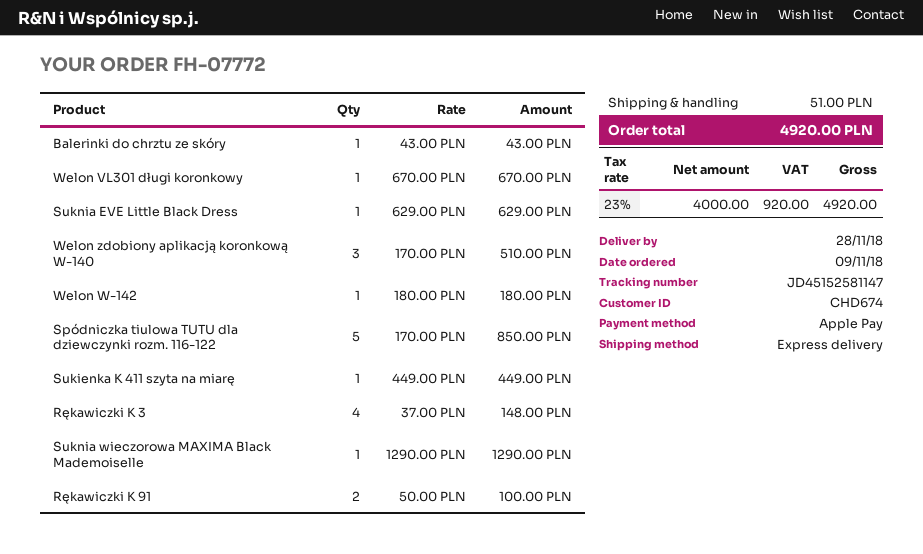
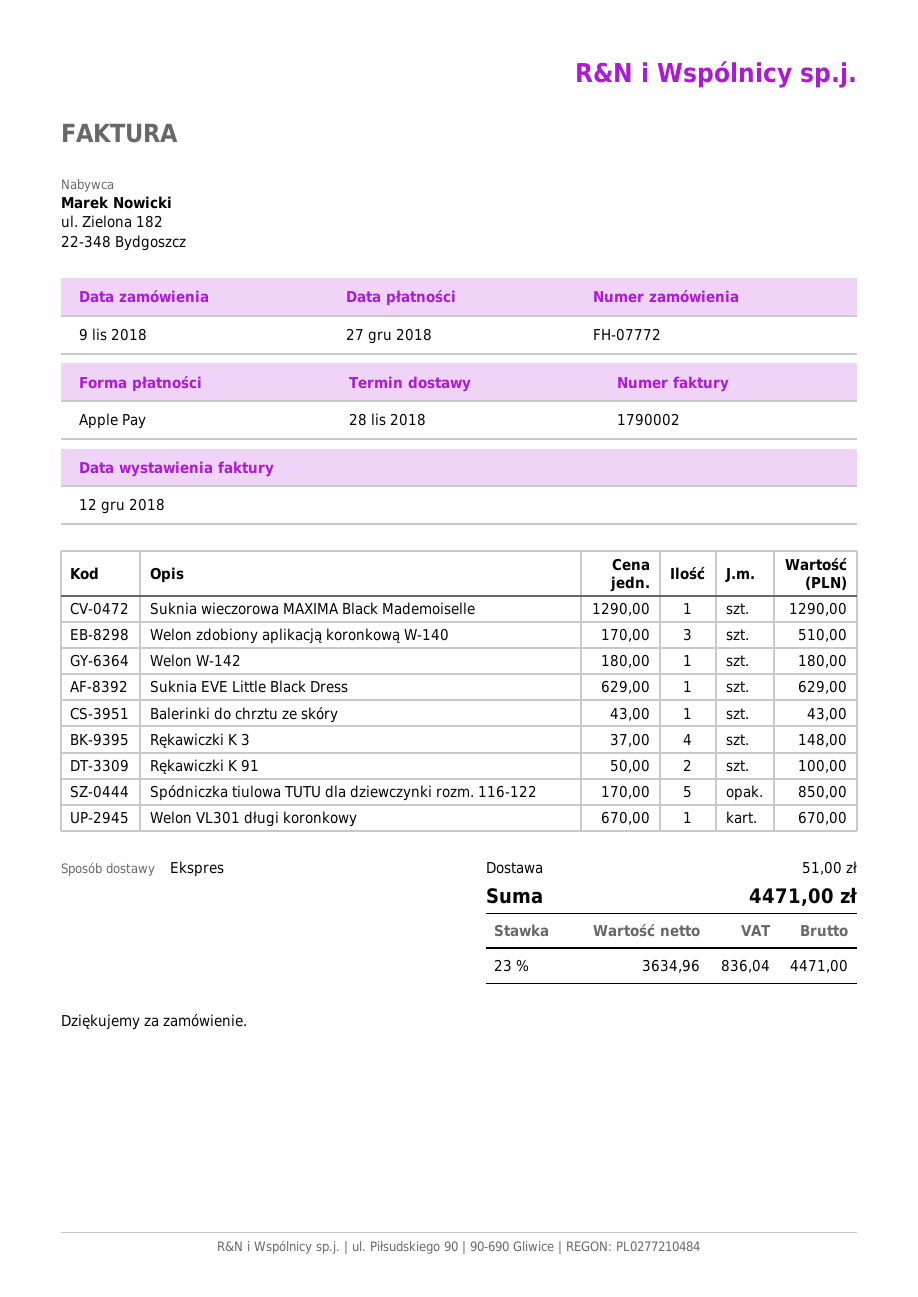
Sukienka K 411 szyta na miarę: 1 x 449.00 = 449.00 -> none
net: 4000.00 -> 3634.96
tax: 23% = 920.00 -> 23% = 836.04
total: 4920.00 -> 4471.00

